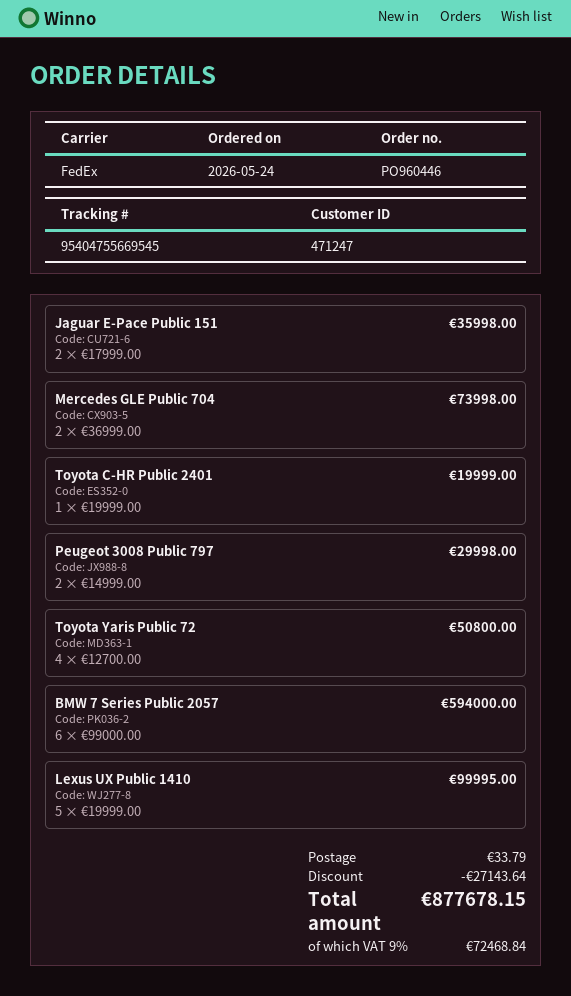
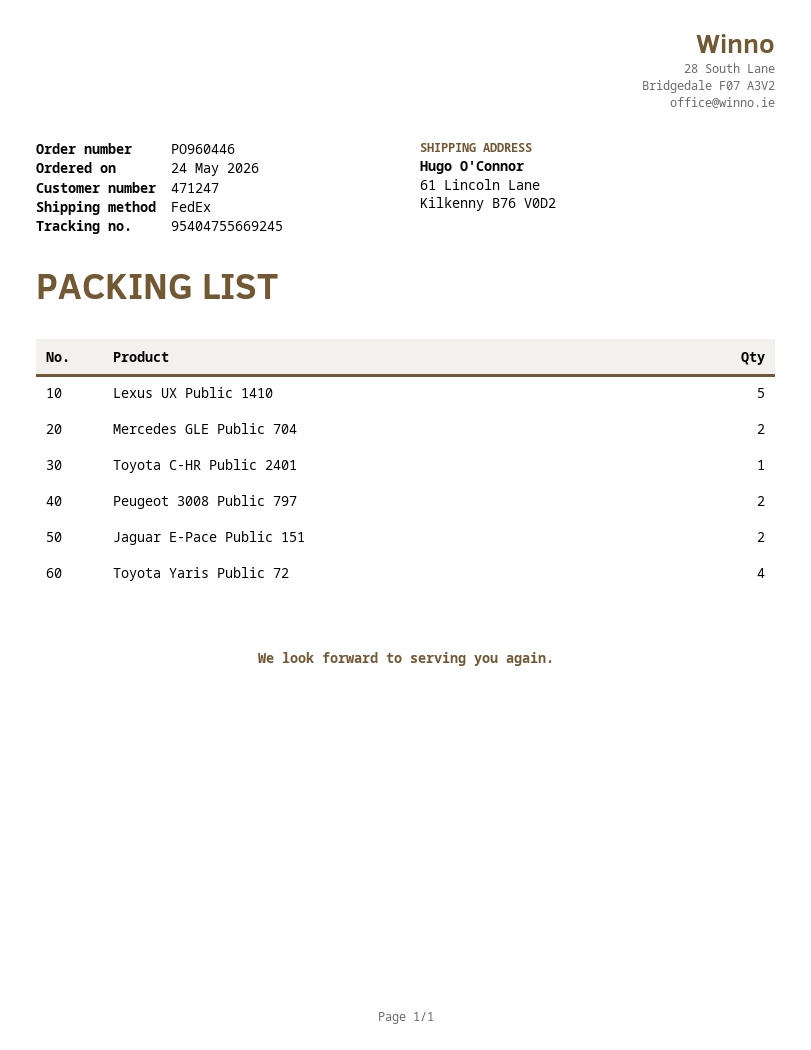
tracking number: 95404755669545 -> 95404755669245
BMW 7 Series Public 2057: 6 -> none

